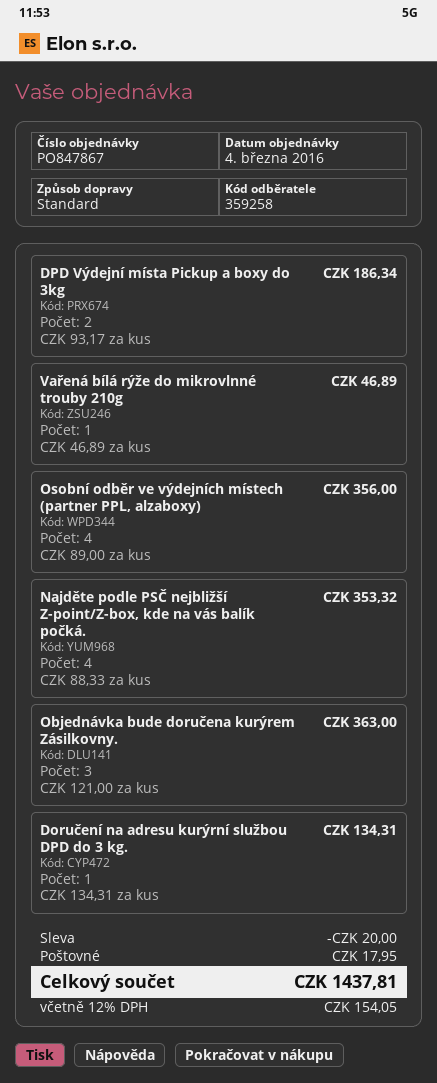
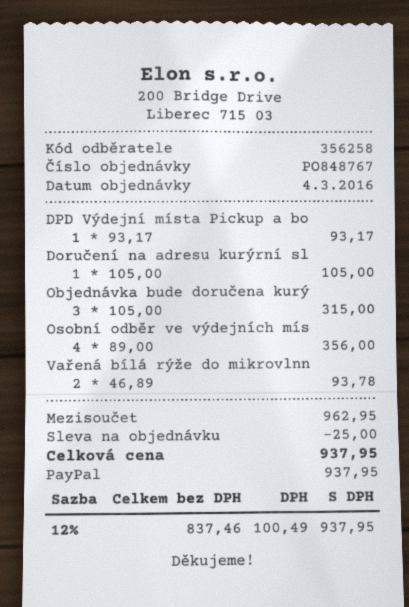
order number: PO847867 -> PO848767
customer number: 359258 -> 356258
DPD Výdejní místa Pickup a boxy do 3kg: 2 x 93.17 = 186.34 -> 1 x 93.17 = 93.17
Vařená bílá rýže do mikrovlnné trouby 210g: 1 x 46.89 = 46.89 -> 2 x 46.89 = 93.78
Najděte podle PSČ nejbližší Z-point/Z-box, kde na vás balík počká.: 4 x 88.33 = 353.32 -> none
Objednávka bude doručena kurýrem Zásilkovny.: 3 x 121.00 = 363.00 -> 3 x 105.00 = 315.00
Doručení na adresu kurýrní službou DPD do 3 kg.: 1 x 134.31 = 134.31 -> 1 x 105.00 = 105.00
discount: 20.00 -> 25.00
shipping: 17.95 -> none
tax: 12% = 154.05 -> 12% = 100.49
total: 1437.81 -> 937.95

